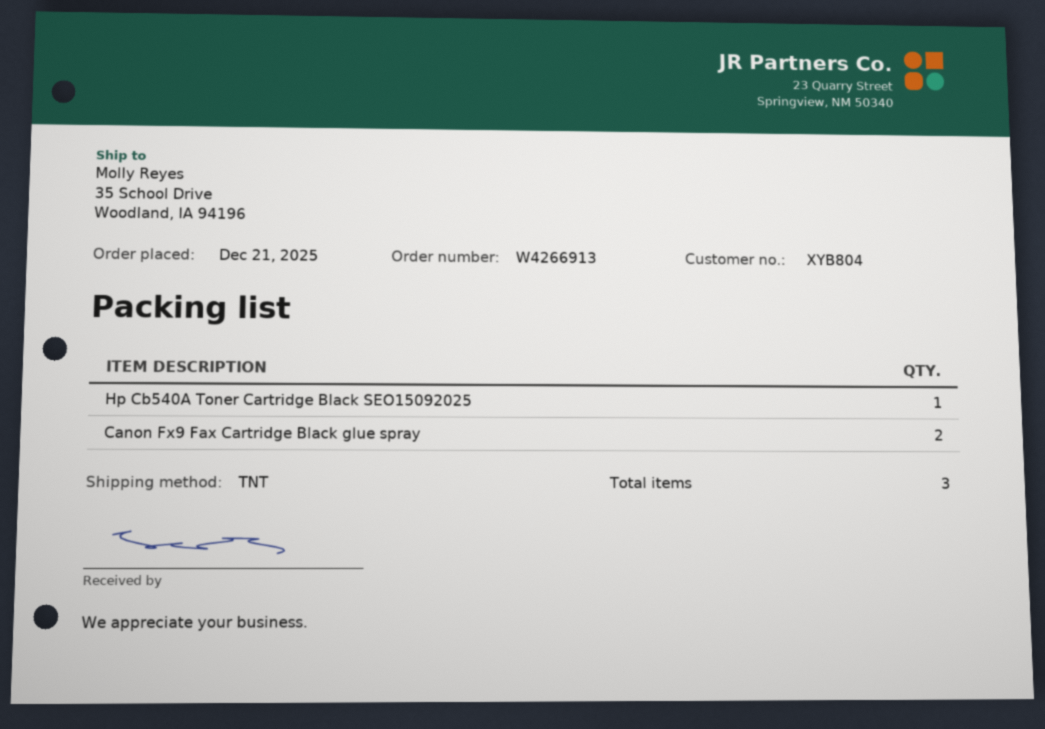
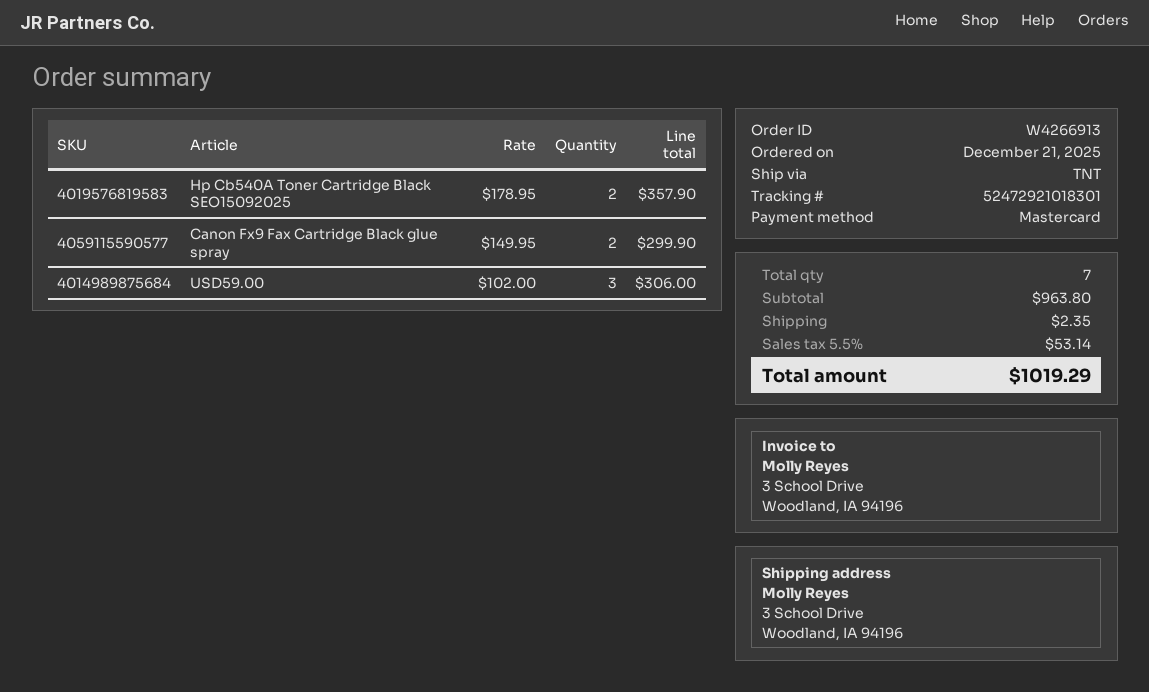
ship to: 35 School Drive, Woodland, IA 94196 -> 3 School Drive, Woodland, IA 94196
Hp Cb540A Toner Cartridge Black SEO15092025: 1 -> 2
USD59.00: none -> 3
total quantity: 3 -> 7

